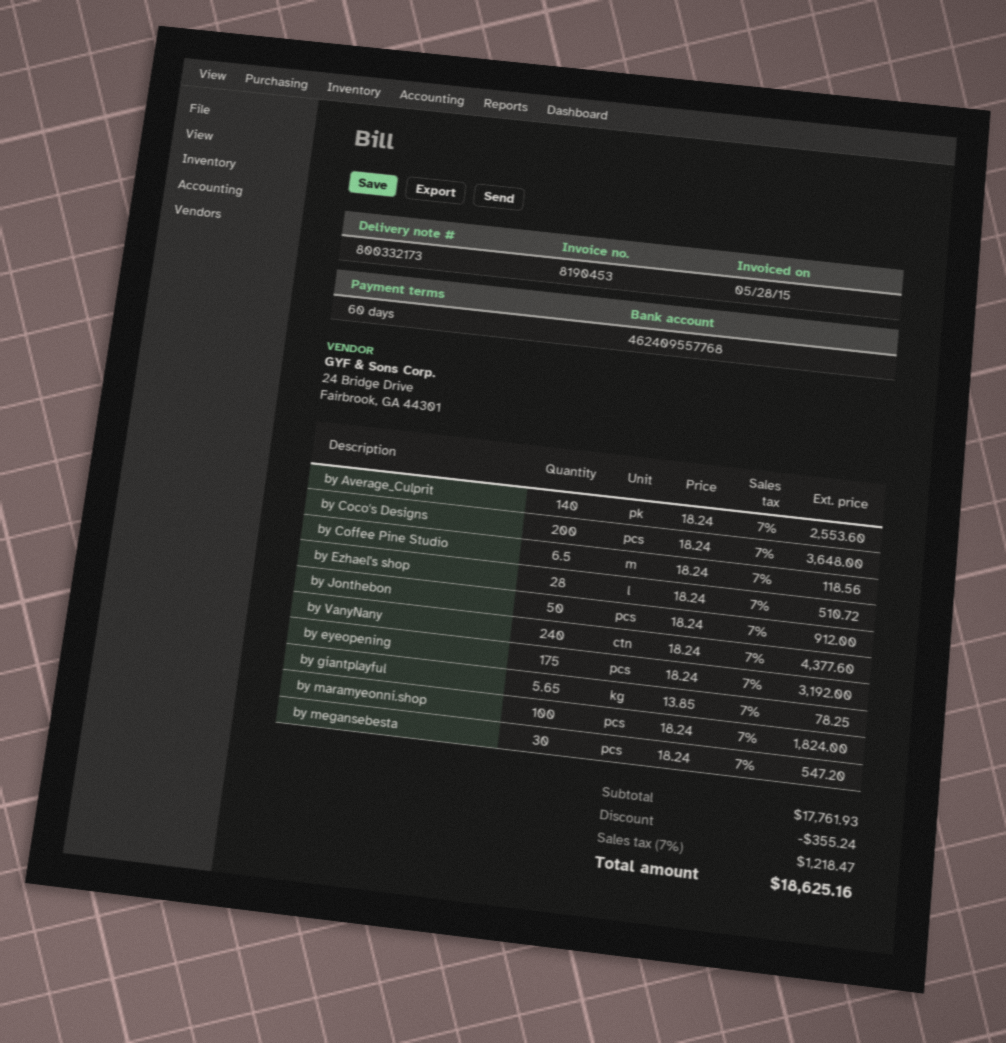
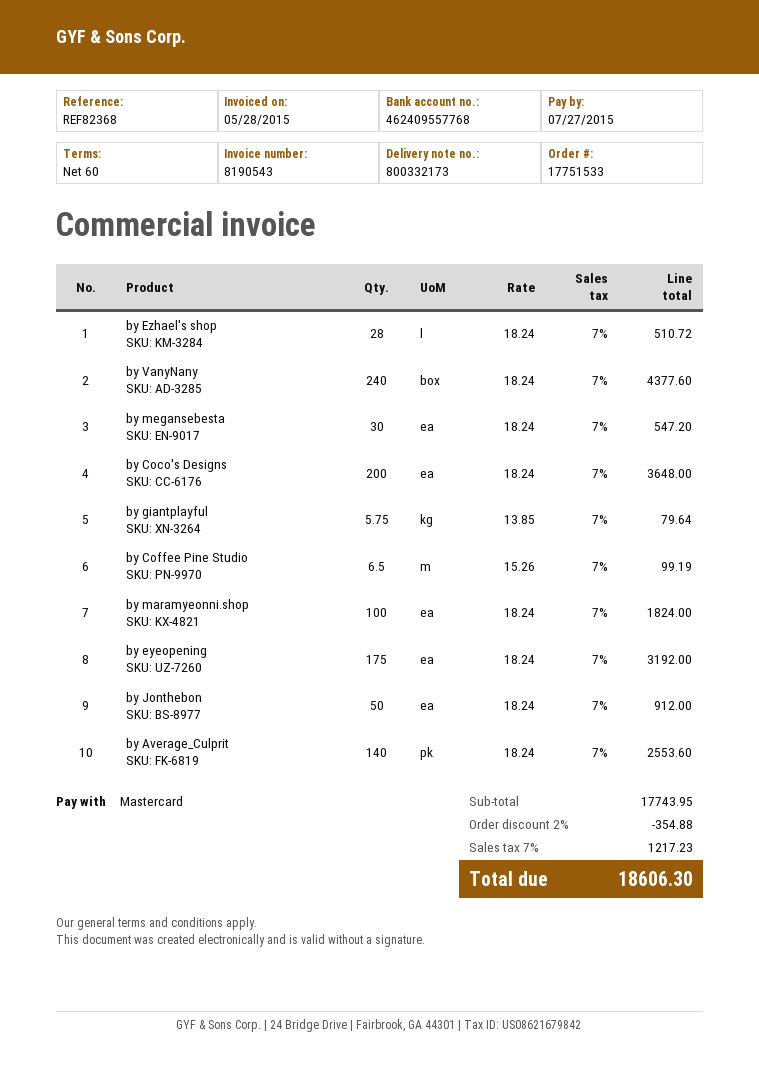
invoice number: 8190453 -> 8190543
by Coffee Pine Studio: 6.5 x 18.24 = 118.56 -> 6.5 x 15.26 = 99.19
by giantplayful: 5.65 x 13.85 = 78.25 -> 5.75 x 13.85 = 79.64
subtotal: 17761.93 -> 17743.95
discount: 355.24 -> 354.88
tax: 7% = 1218.47 -> 7% = 1217.23
total: 18625.16 -> 18606.30

